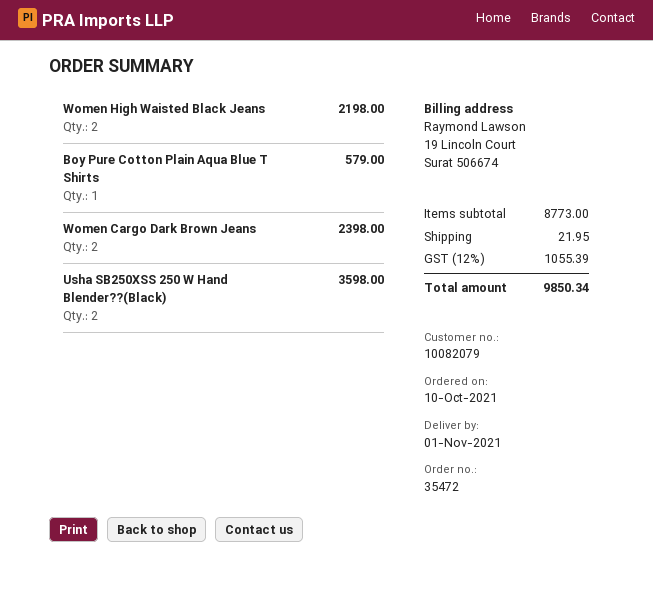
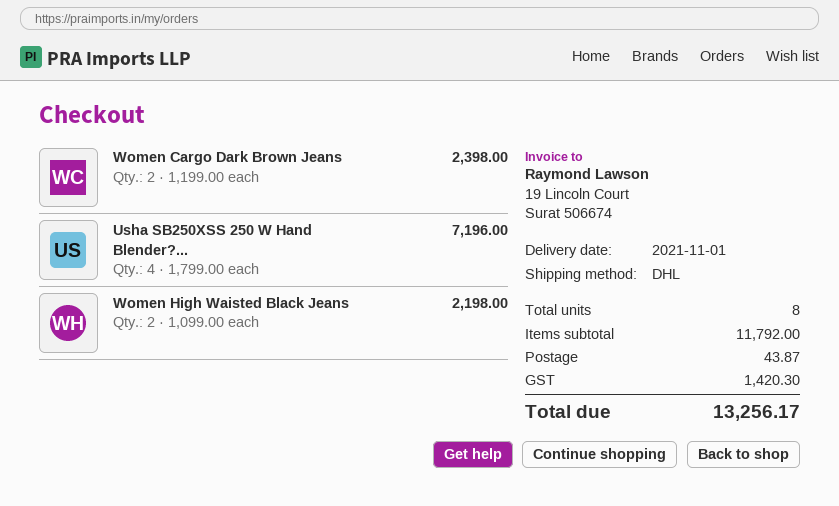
Boy Pure Cotton Plain Aqua Blue T Shirts: 1 for 579.00 -> none
Usha SB250XSS 250 W Hand Blender??(Black): 2 for 3598.00 -> 4 for 7196.00
subtotal: 8773.00 -> 11792.00
shipping: 21.95 -> 43.87
tax: 1055.39 -> 1420.30
total: 9850.34 -> 13256.17

